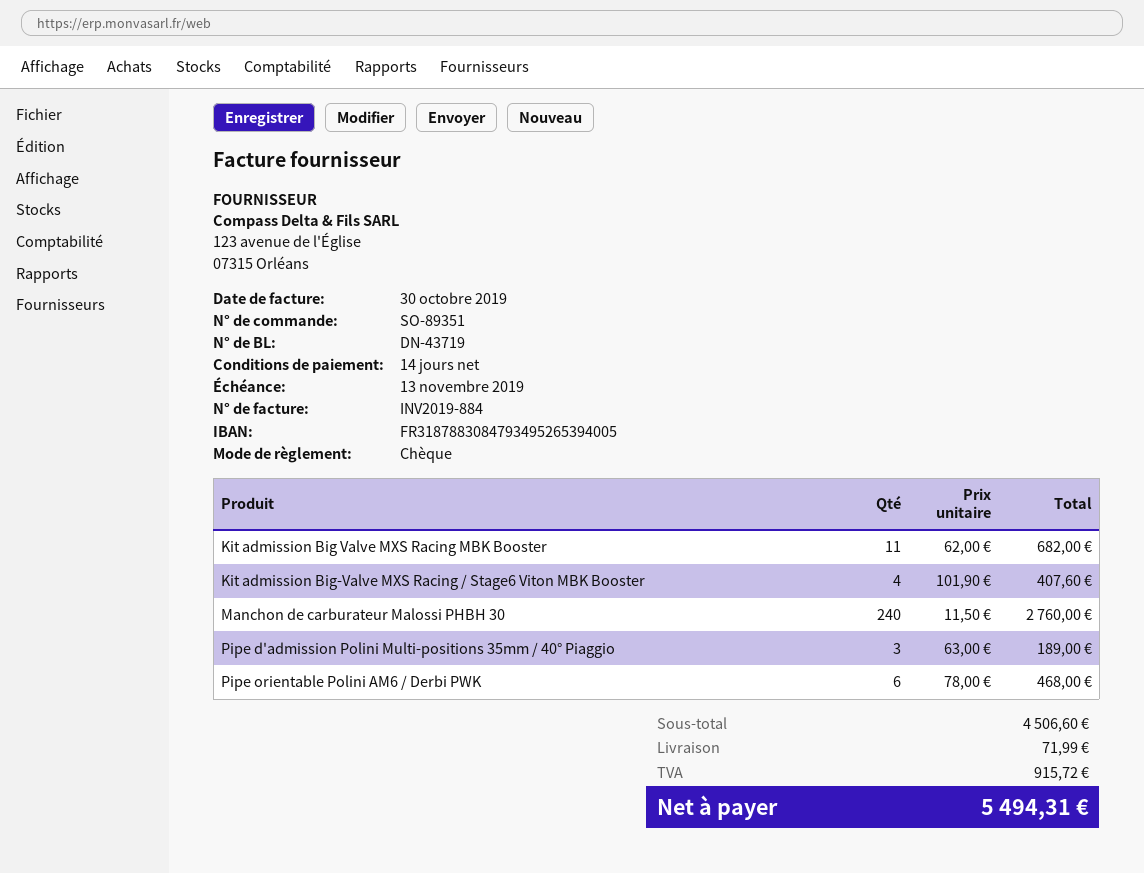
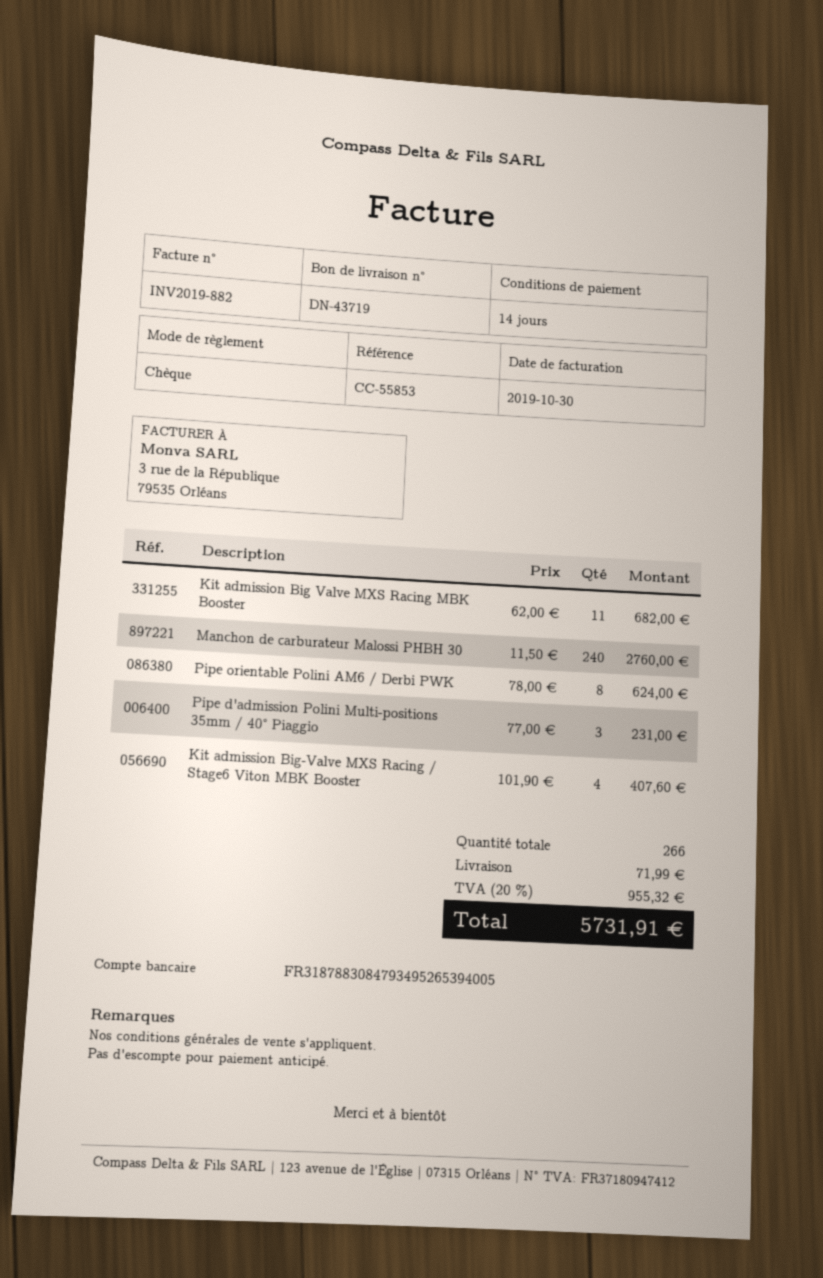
invoice number: INV2019-884 -> INV2019-882
Pipe d'admission Polini Multi-positions 35mm / 40° Piaggio: 3 x 63.00 = 189.00 -> 3 x 77.00 = 231.00
Pipe orientable Polini AM6 / Derbi PWK: 6 x 78.00 = 468.00 -> 8 x 78.00 = 624.00
tax: 915.72 -> 955.32
total: 5494.31 -> 5731.91

